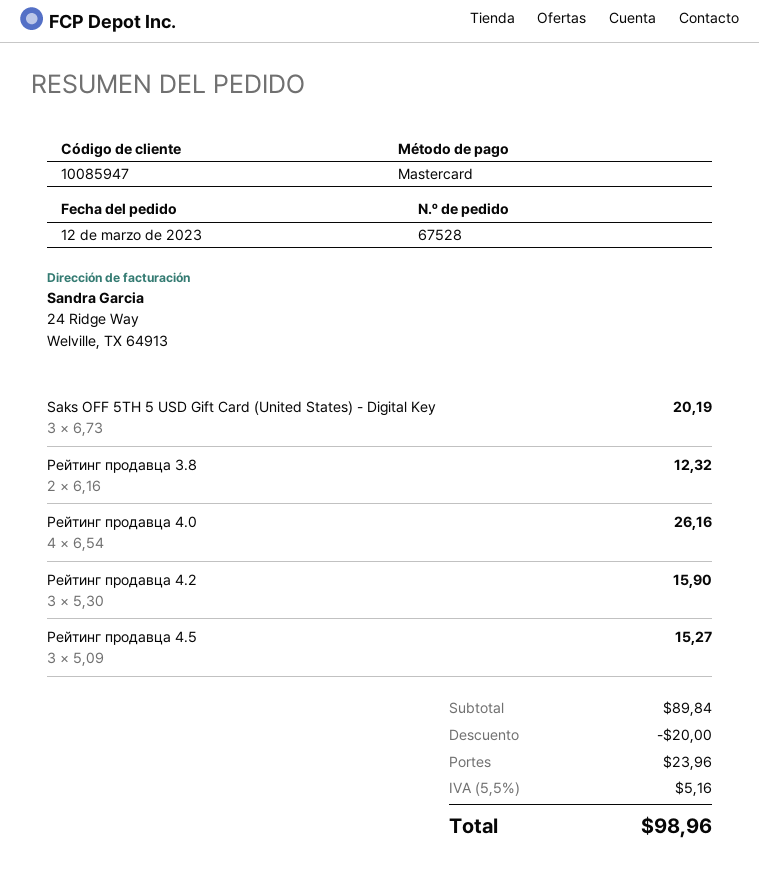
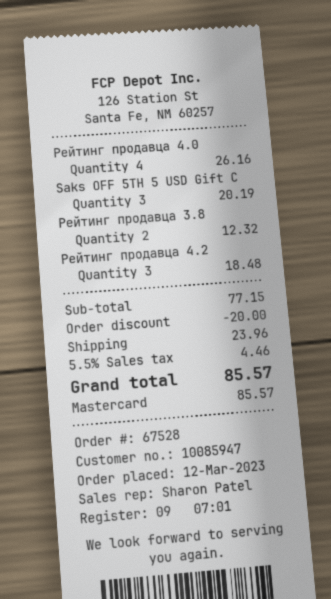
Рейтинг продавца 4.2: 3 for 15.90 -> 3 for 18.48
Рейтинг продавца 4.5: 3 for 15.27 -> none
subtotal: 89.84 -> 77.15
tax: 5.5% = 5.16 -> 5.5% = 4.46
total: 98.96 -> 85.57

